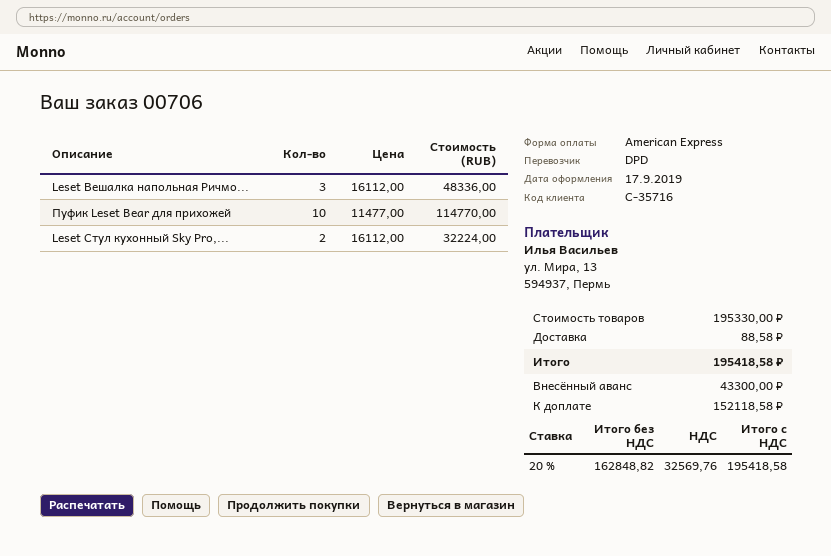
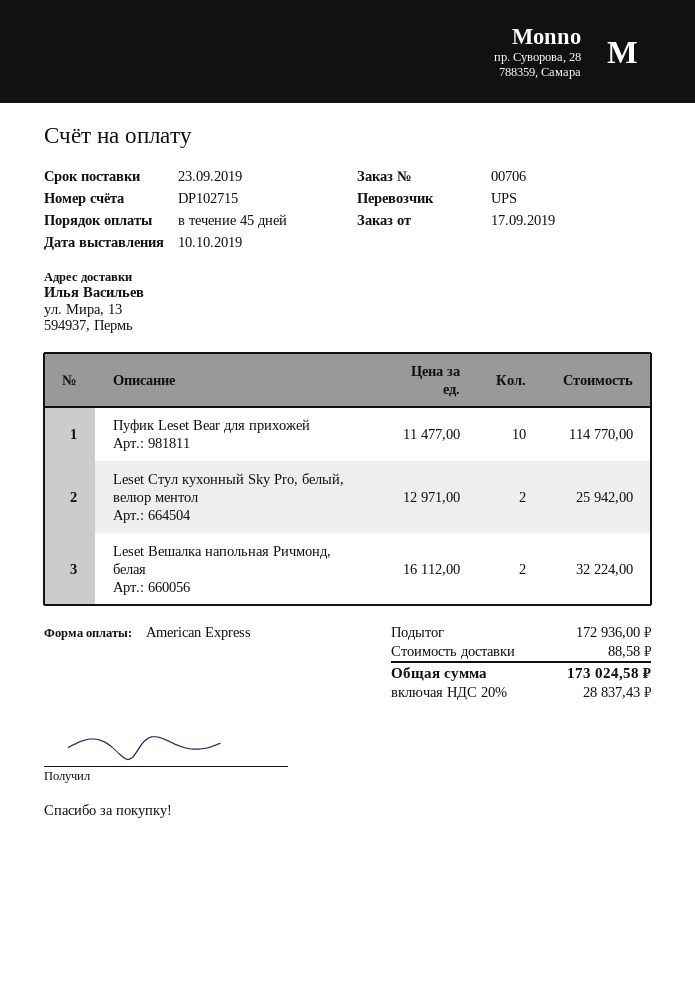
shipping method: DPD -> UPS
Leset Вешалка напольная Ричмо...: 3 x 16112.00 = 48336.00 -> 2 x 16112.00 = 32224.00
Leset Стул кухонный Sky Pro,...: 2 x 16112.00 = 32224.00 -> 2 x 12971.00 = 25942.00
subtotal: 195330.00 -> 172936.00
tax: 20% = 32569.76 -> 20% = 28837.43
total: 195418.58 -> 173024.58

